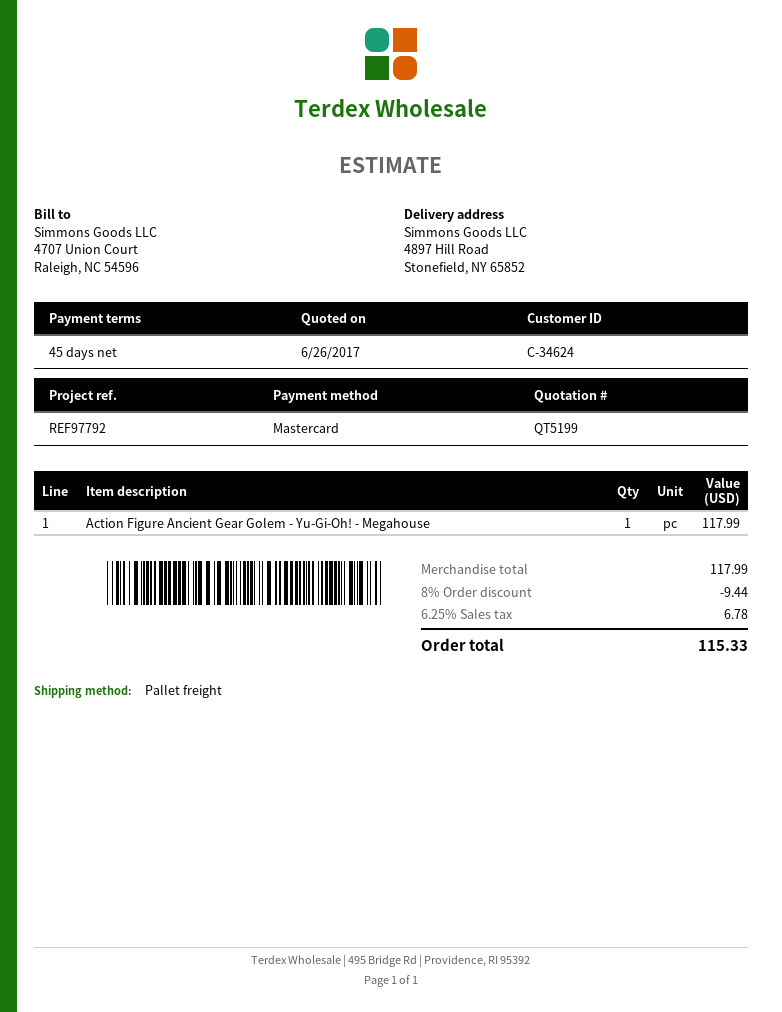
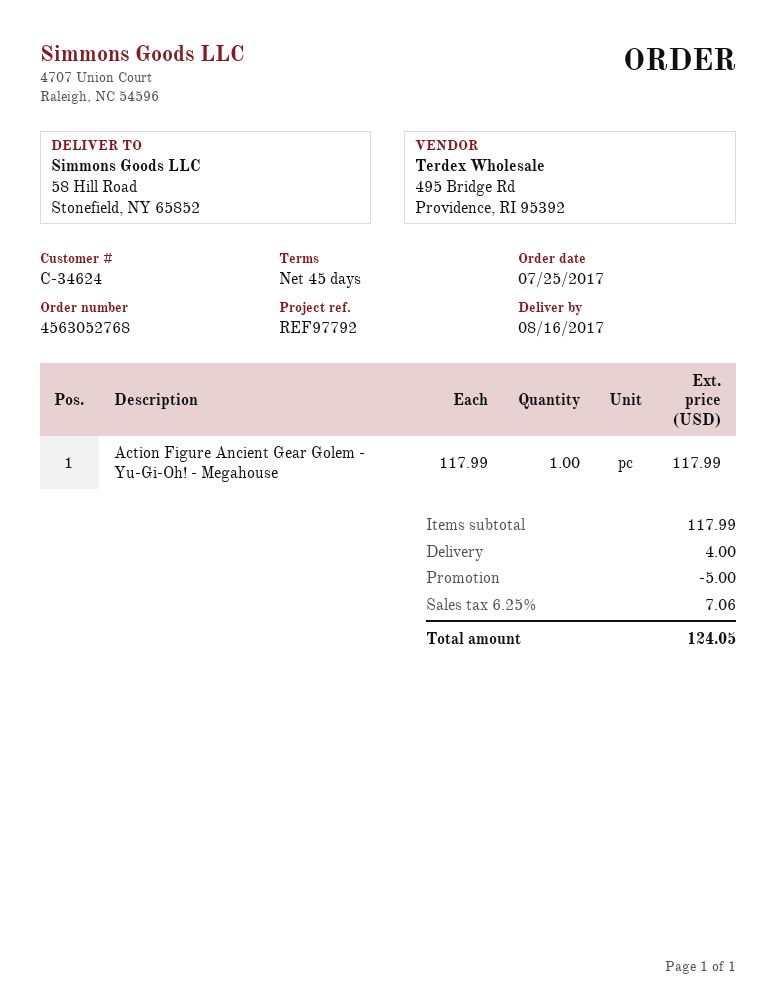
ship to: 4897 Hill Road, Stonefield, NY 65852 -> 58 Hill Road, Stonefield, NY 65852
discount: 9.44 -> 5.00
shipping: none -> 4.00
tax: 6.25% = 6.78 -> 6.25% = 7.06
total: 115.33 -> 124.05

